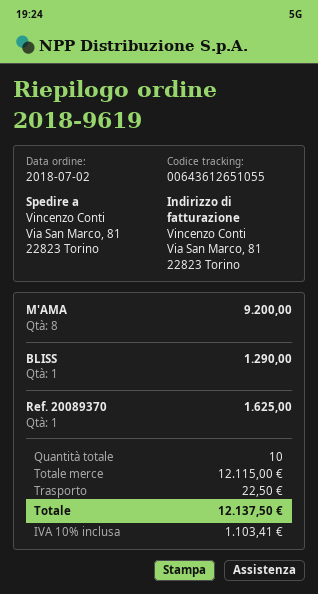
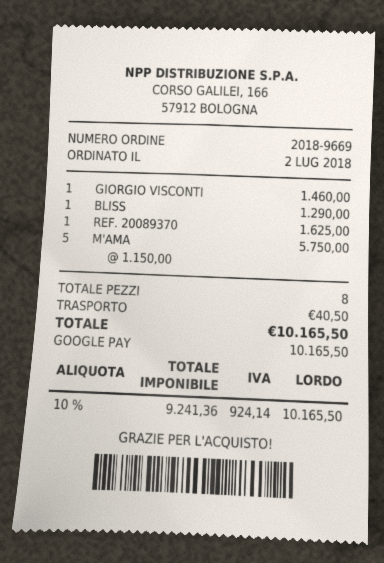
order number: 2018-9619 -> 2018-9669
M'AMA: 8 for 9200.00 -> 5 for 5750.00
GIORGIO VISCONTI: none -> 1 for 1460.00
total quantity: 10 -> 8
shipping: 22.50 -> 40.50
tax: 10% = 1103.41 -> 10% = 924.14
total: 12137.50 -> 10165.50

